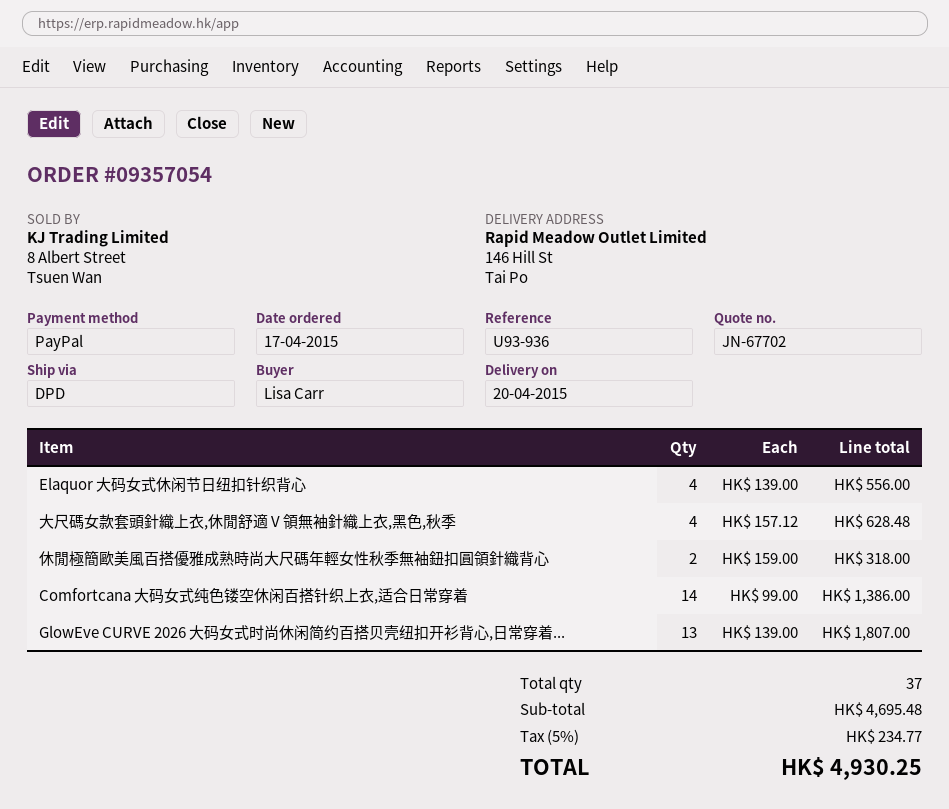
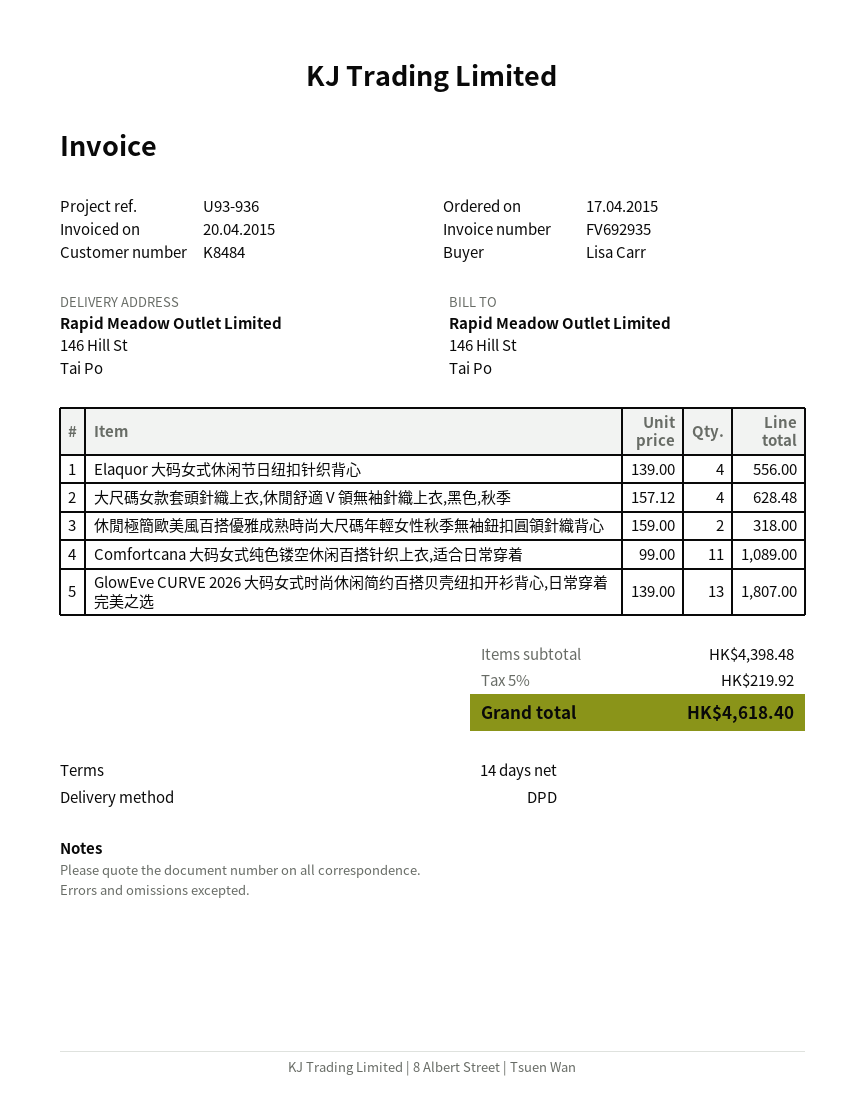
Comfortcana 大码女式纯色镂空休闲百搭针织上衣,适合日常穿着: 14 x 99.00 = 1386.00 -> 11 x 99.00 = 1089.00
subtotal: 4695.48 -> 4398.48
tax: 5% = 234.77 -> 5% = 219.92
total: 4930.25 -> 4618.40

